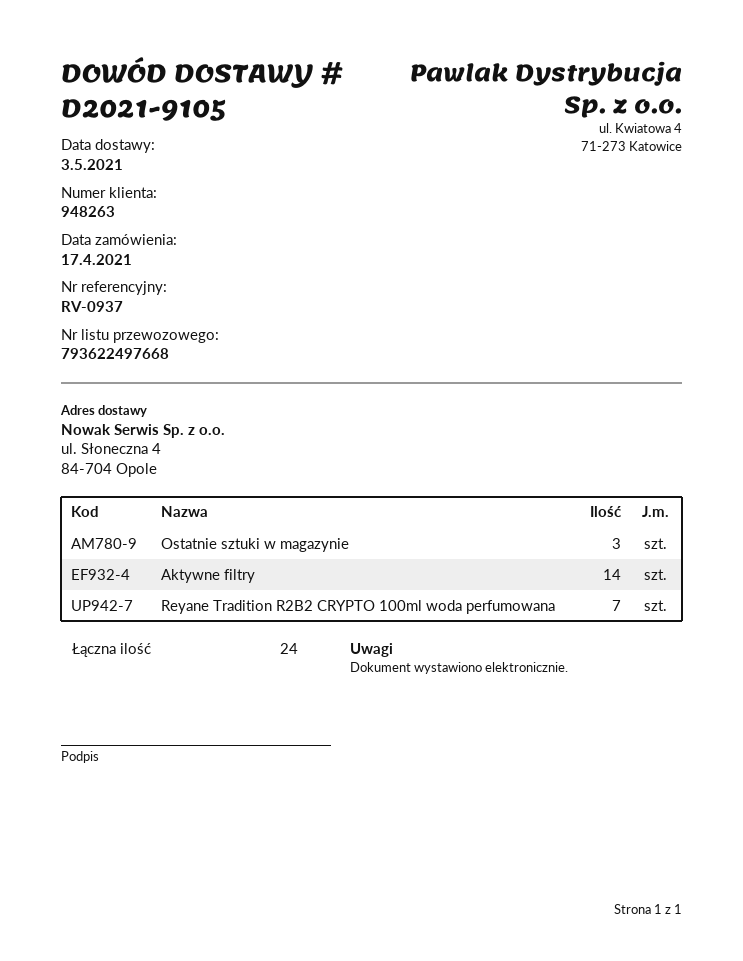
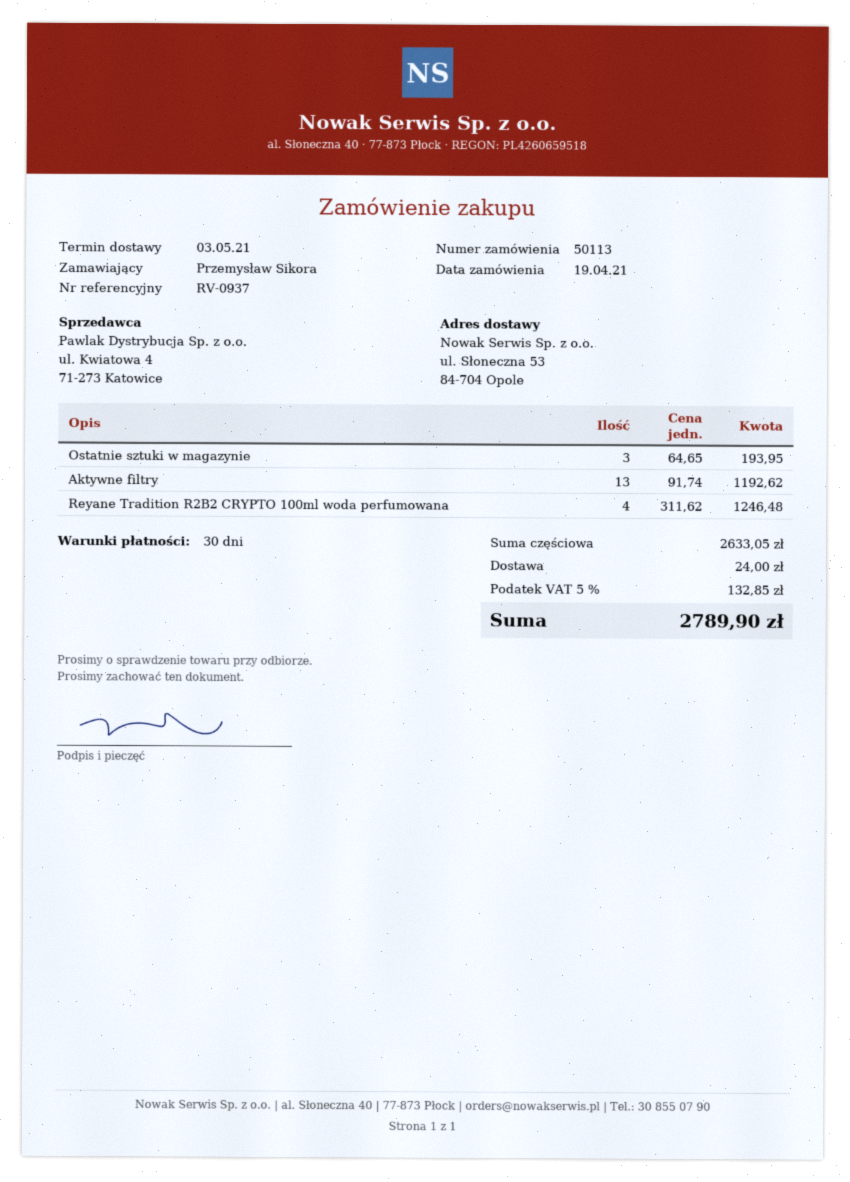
order date: 2021-04-17 -> 2021-04-19
ship to: ul. Słoneczna 4, 84-704 Opole -> ul. Słoneczna 53, 84-704 Opole
Aktywne filtry: 14 -> 13
Reyane Tradition R2B2 CRYPTO 100ml woda perfumowana: 7 -> 4

